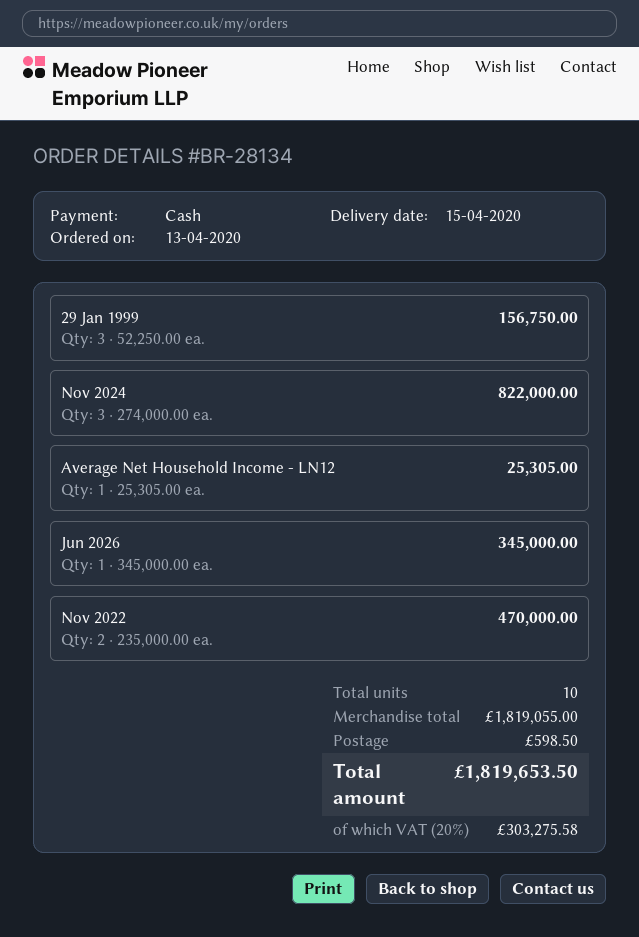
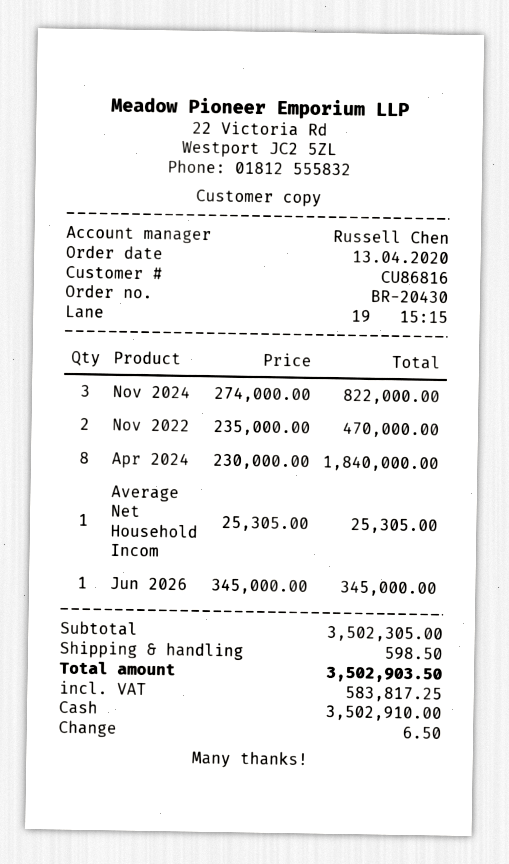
order number: BR-28134 -> BR-20430
29 Jan 1999: 3 x 52250.00 = 156750.00 -> none
Apr 2024: none -> 8 x 230000.00 = 1840000.00
subtotal: 1819055.00 -> 3502305.00
tax: 303275.58 -> 583817.25
total: 1819653.50 -> 3502903.50

